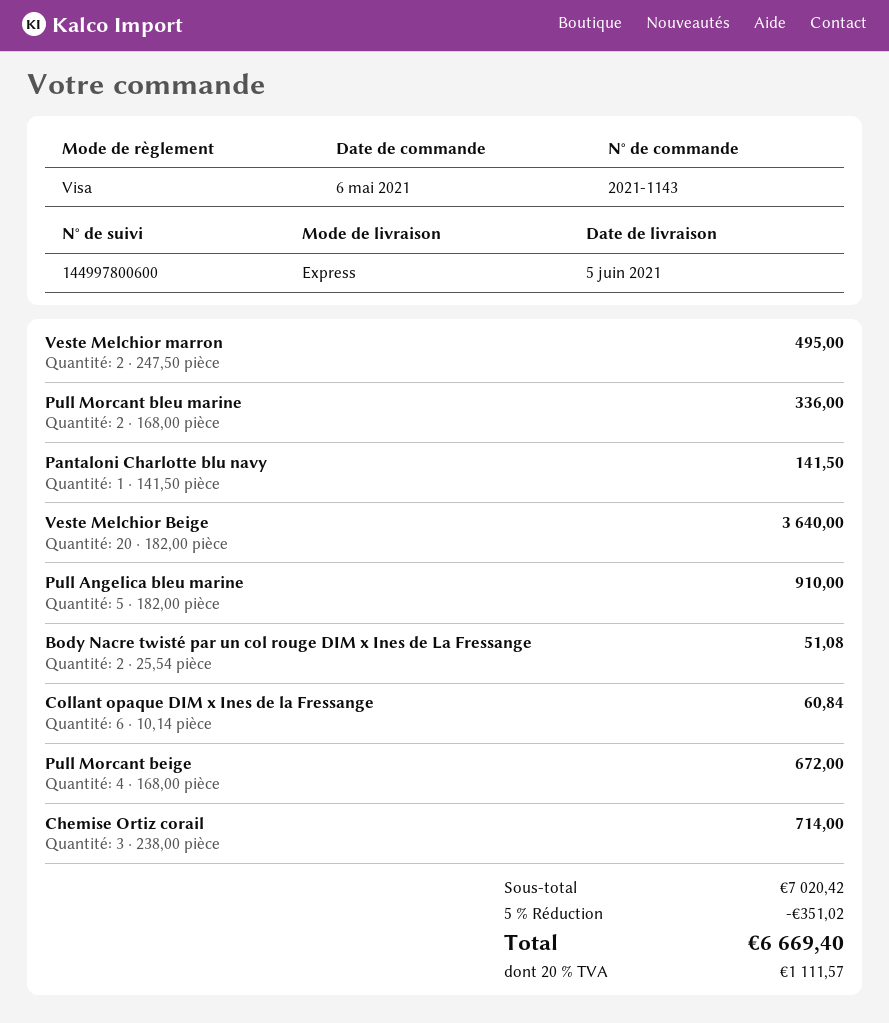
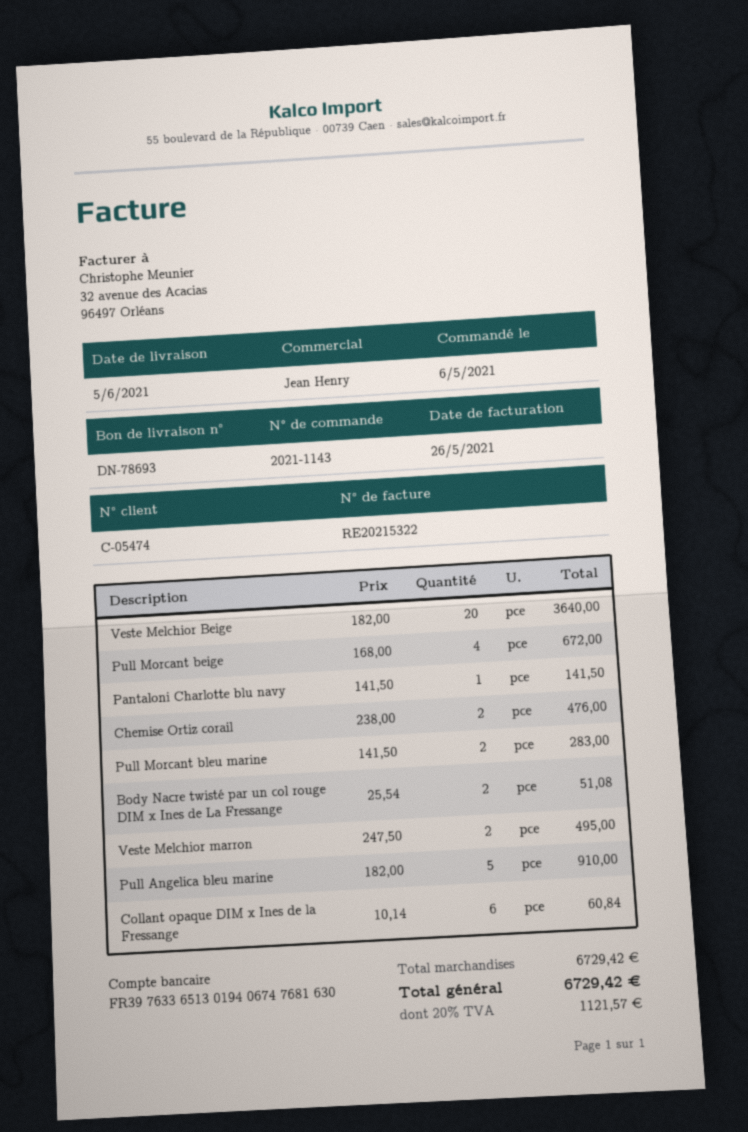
Pull Morcant bleu marine: 2 x 168.00 = 336.00 -> 2 x 141.50 = 283.00
Chemise Ortiz corail: 3 x 238.00 = 714.00 -> 2 x 238.00 = 476.00
subtotal: 7020.42 -> 6729.42
discount: 5% = 351.02 -> none
tax: 20% = 1111.57 -> 20% = 1121.57
total: 6669.40 -> 6729.42

